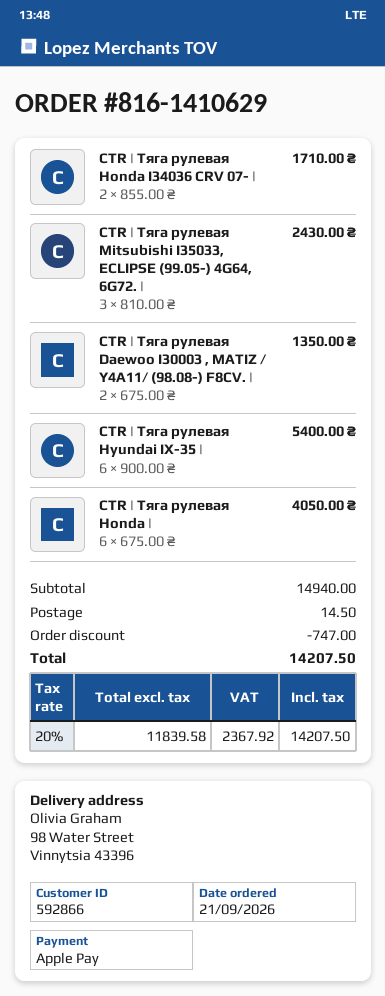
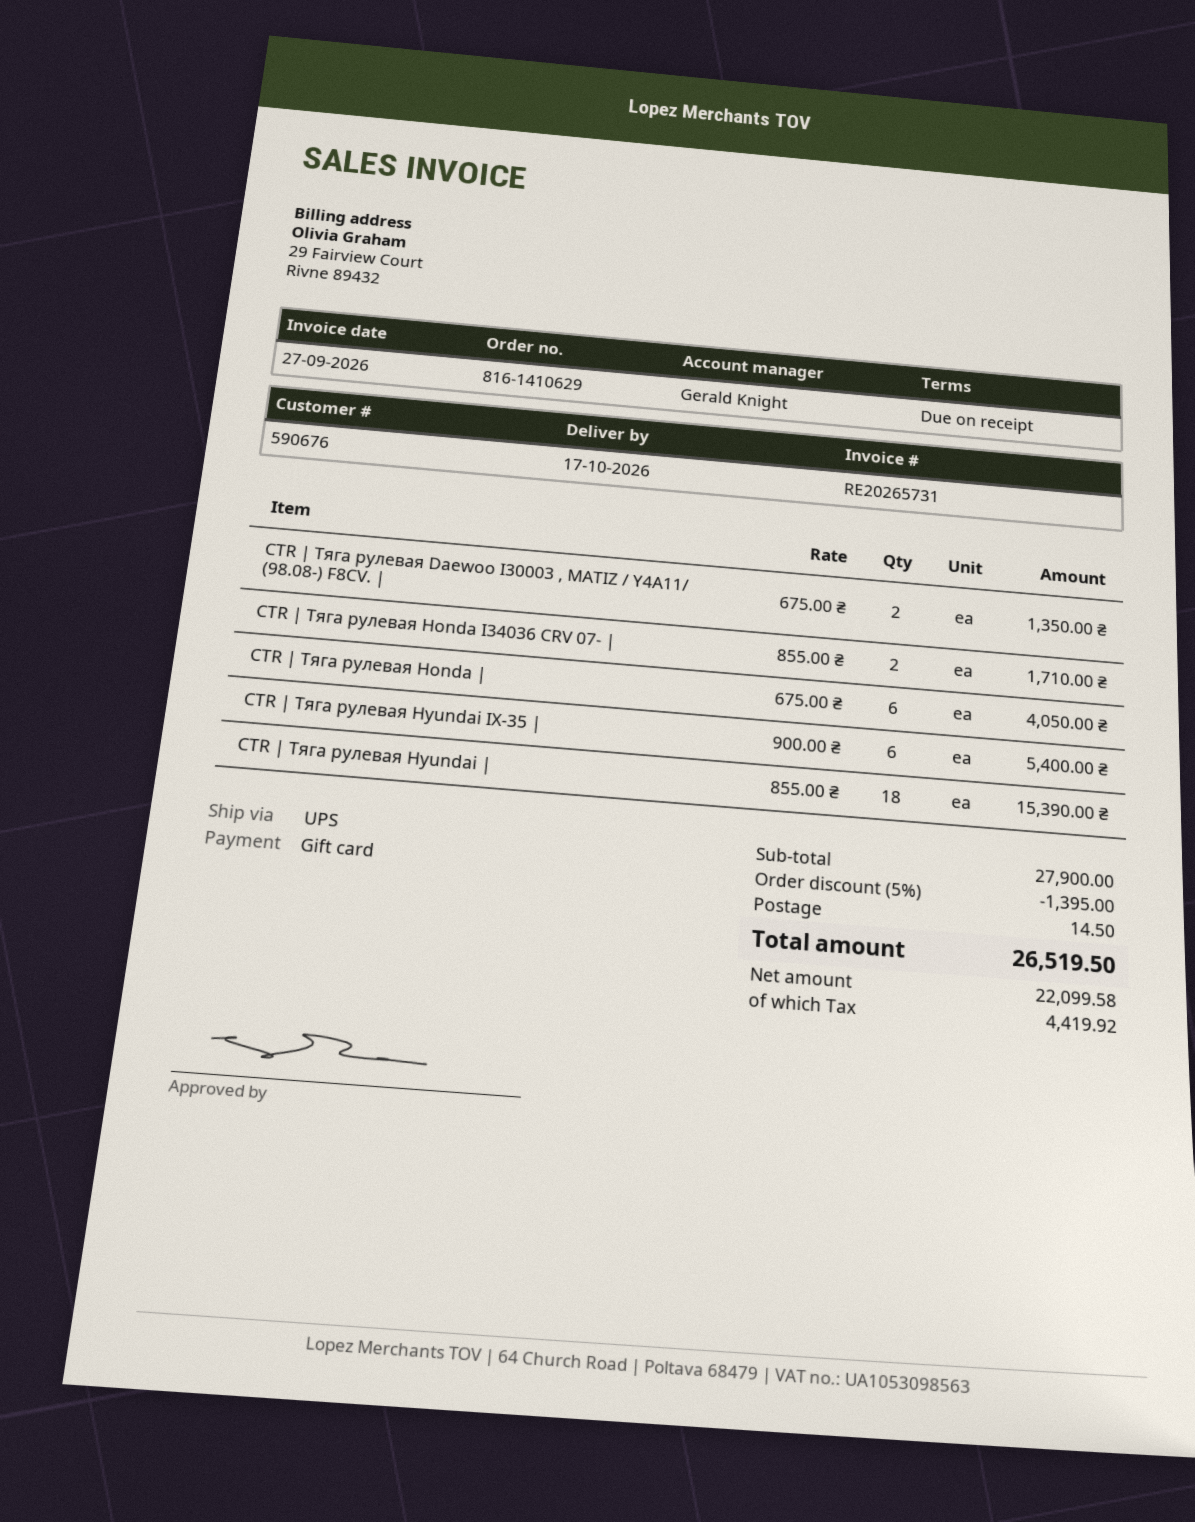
customer number: 592866 -> 590676
payment method: Apple Pay -> gift card
CTR | Тяга рулевая Mitsubishi I35033, ECLIPSE (99.05-) 4G64, 6G72. |: 3 x 810.00 = 2430.00 -> none
CTR | Тяга рулевая Hyundai |: none -> 18 x 855.00 = 15390.00
subtotal: 14940.00 -> 27900.00
discount: 747.00 -> 1395.00
net: 11839.58 -> 22099.58
tax: 2367.92 -> 4419.92
total: 14207.50 -> 26519.50

